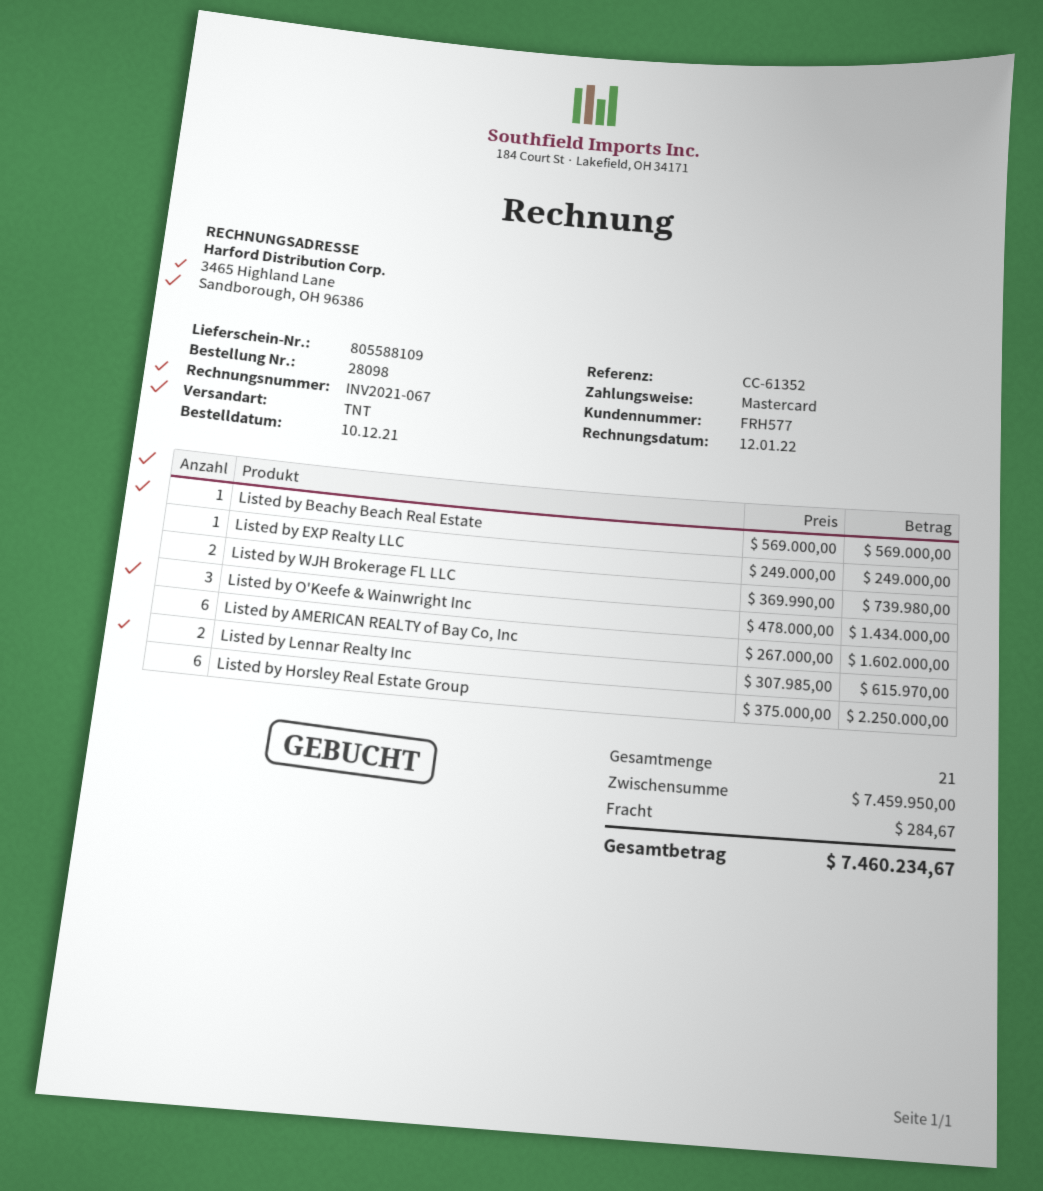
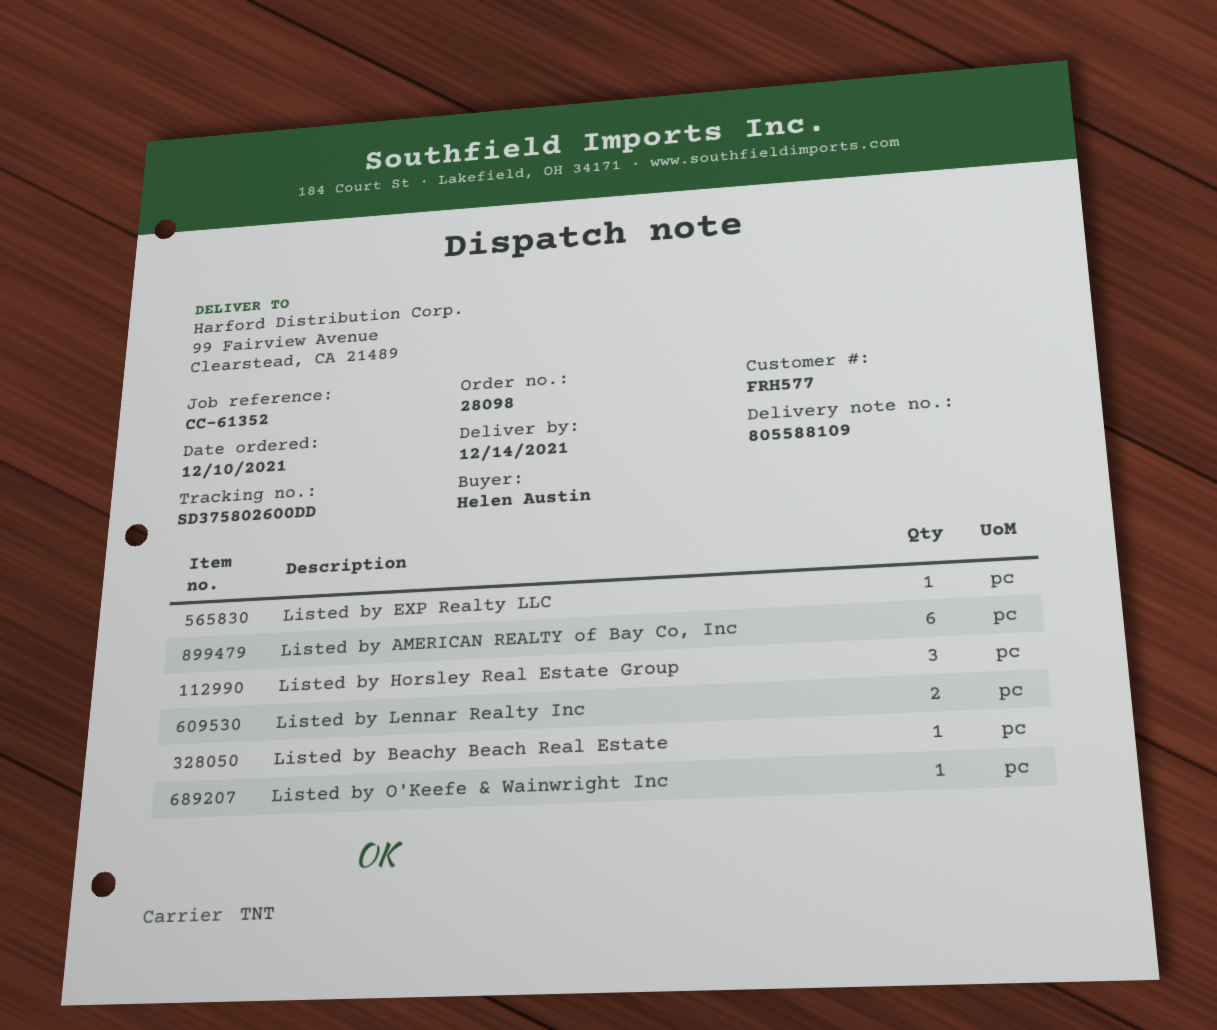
Listed by WJH Brokerage FL LLC: 2 -> none
Listed by O'Keefe & Wainwright Inc: 3 -> 1
Listed by Horsley Real Estate Group: 6 -> 3

